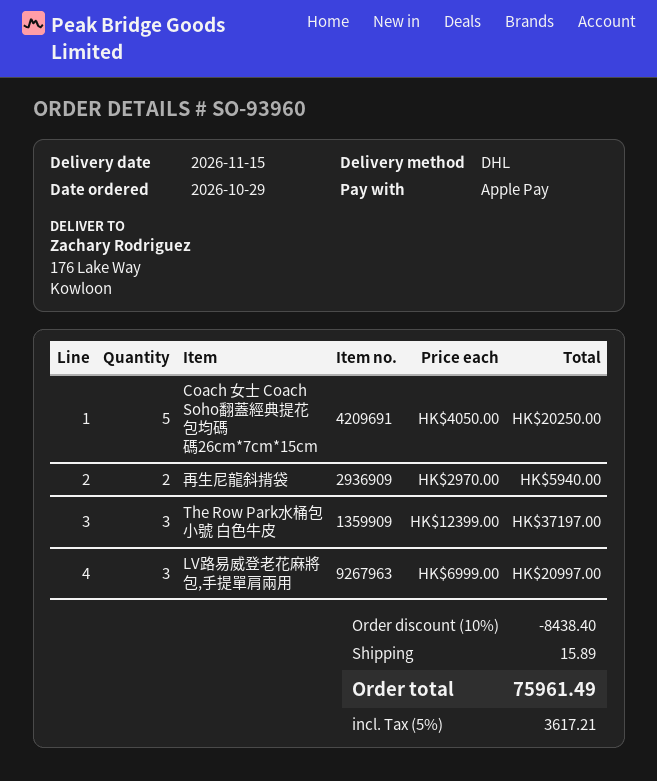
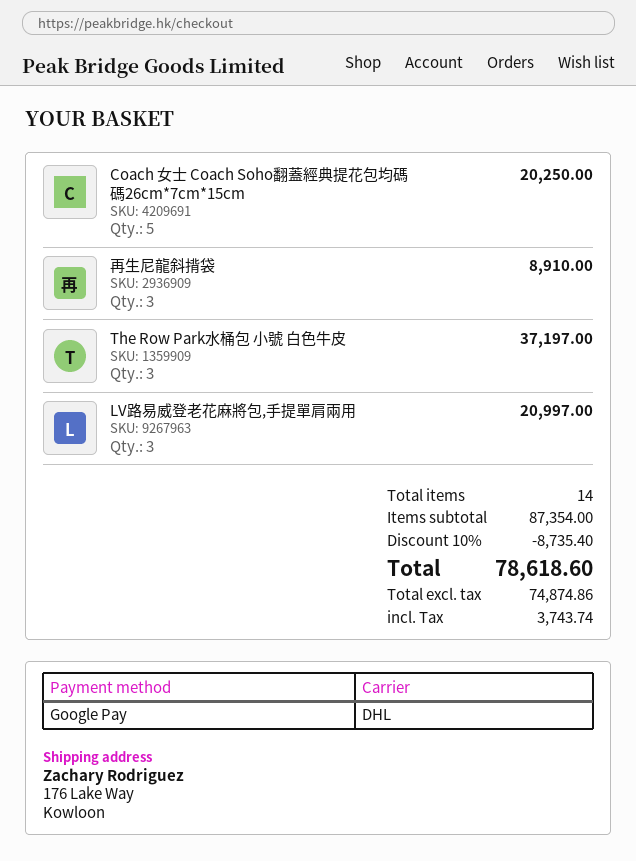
payment method: Apple Pay -> Google Pay
再生尼龍斜揹袋: 2 for 5940.00 -> 3 for 8910.00
discount: 10% = 8438.40 -> 10% = 8735.40
shipping: 15.89 -> none
tax: 3617.21 -> 3743.74
total: 75961.49 -> 78618.60

